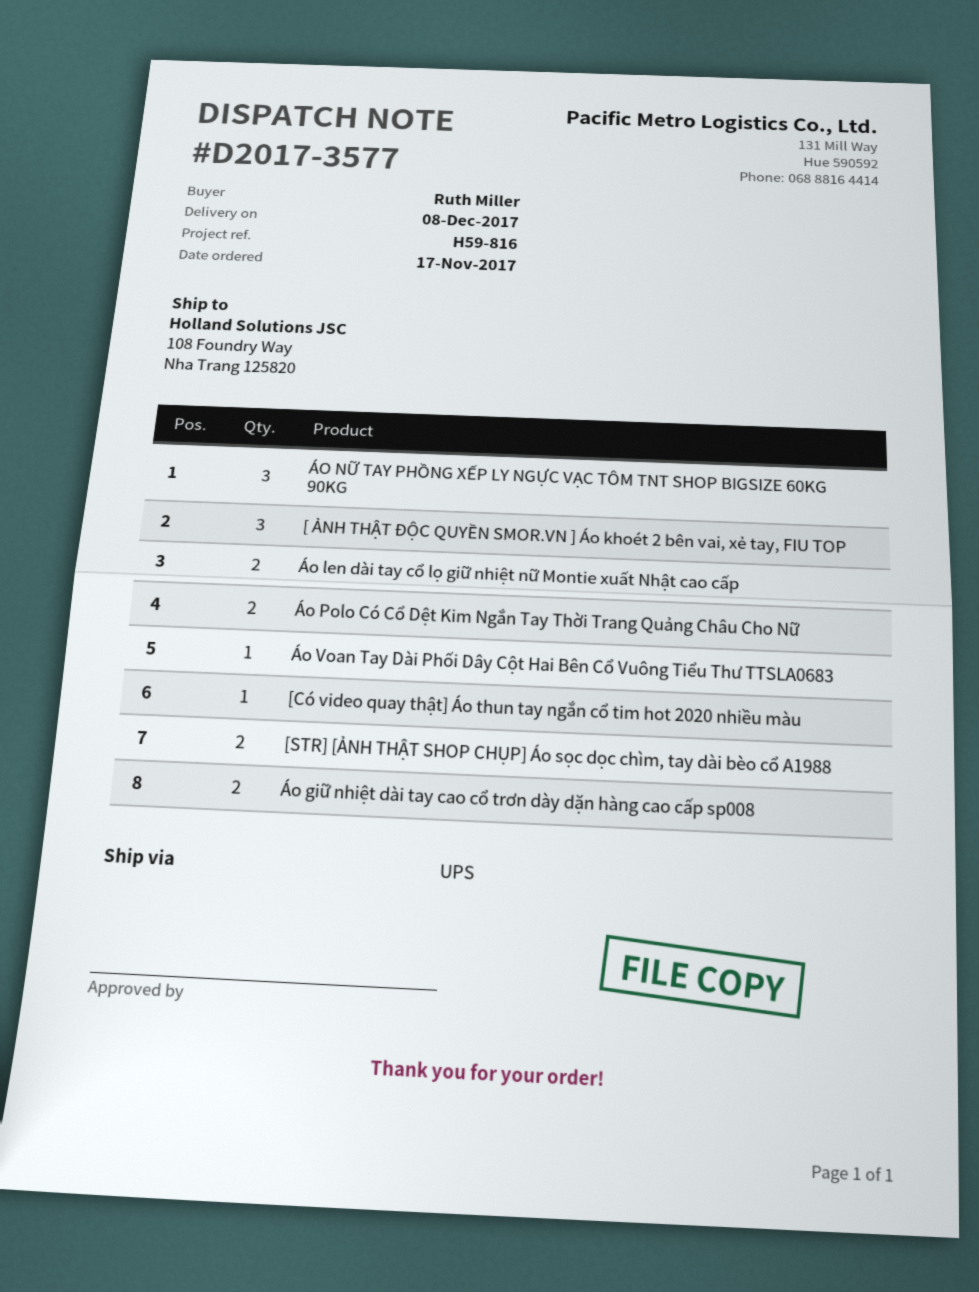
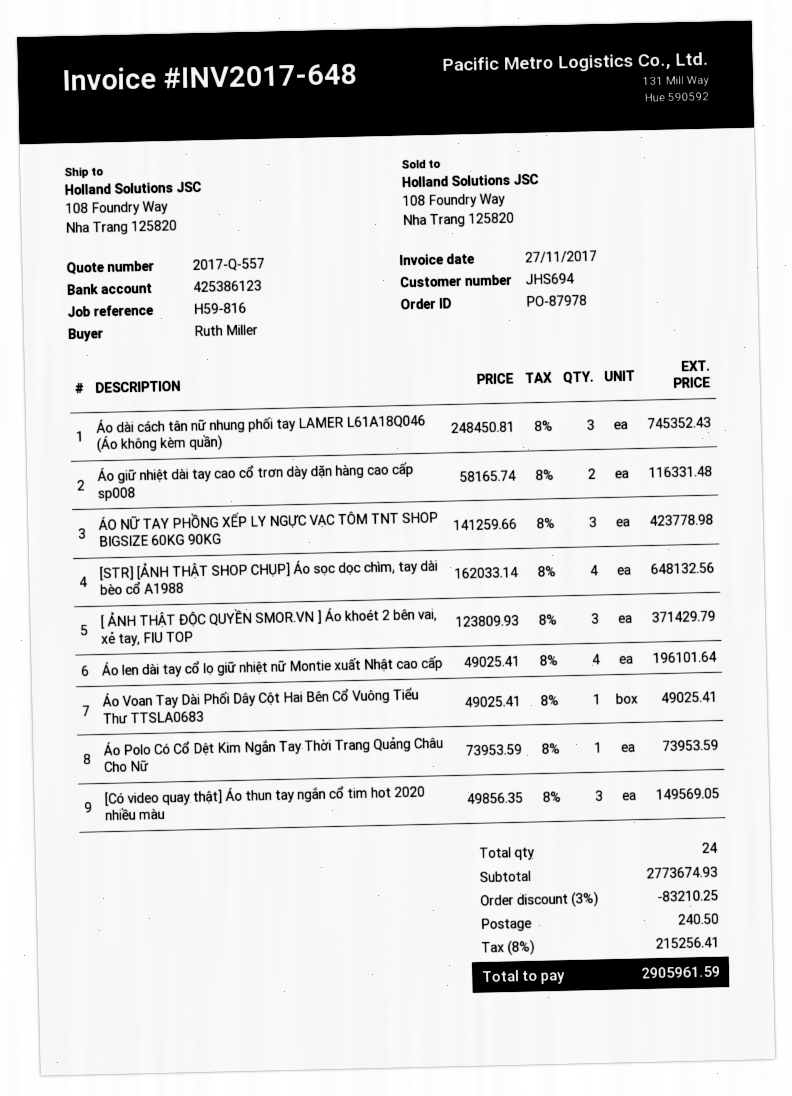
Áo len dài tay cổ lọ giữ nhiệt nữ Montie xuất Nhật cao cấp: 2 -> 4
Áo Polo Có Cổ Dệt Kim Ngắn Tay Thời Trang Quảng Châu Cho Nữ: 2 -> 1
[Có video quay thật] Áo thun tay ngắn cổ tim hot 2020 nhiều màu: 1 -> 3
[STR] [ẢNH THẬT SHOP CHỤP] Áo sọc dọc chìm, tay dài bèo cổ A1988: 2 -> 4
Áo dài cách tân nữ nhung phối tay LAMER L61A18Q046 (Áo không kèm quần): none -> 3

